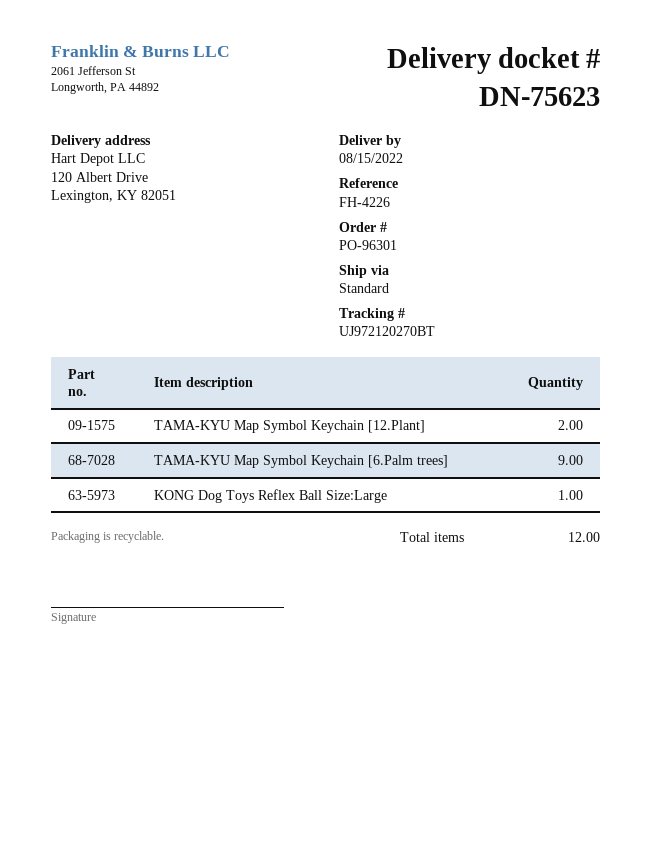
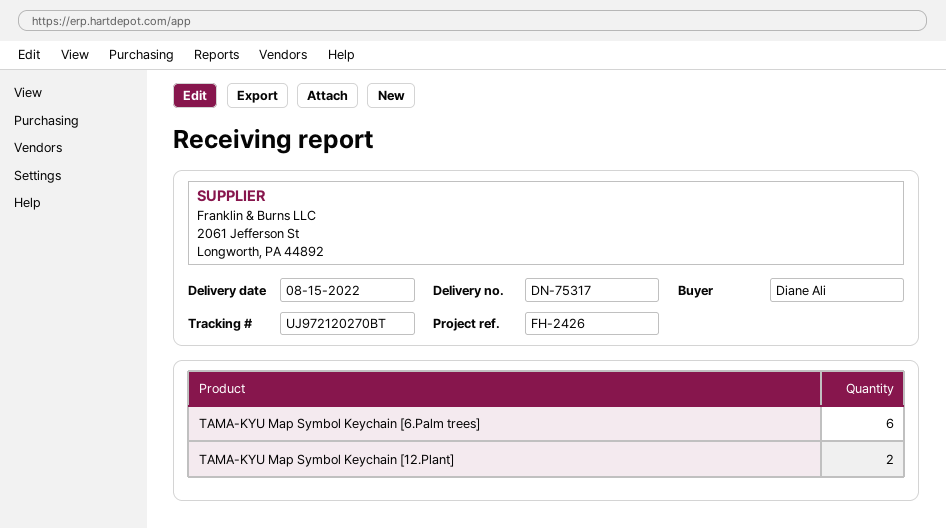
delivery note number: DN-75623 -> DN-75317
reference: FH-4226 -> FH-2426
TAMA-KYU Map Symbol Keychain [6.Palm trees]: 9 -> 6
KONG Dog Toys Reflex Ball Size:Large: 1 -> none

